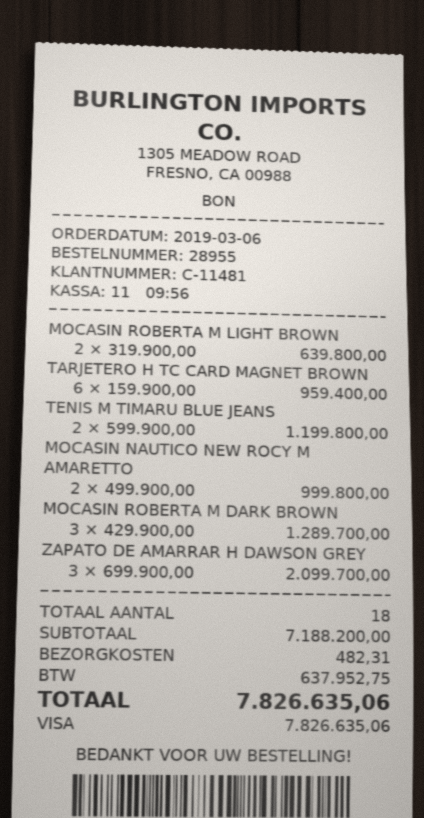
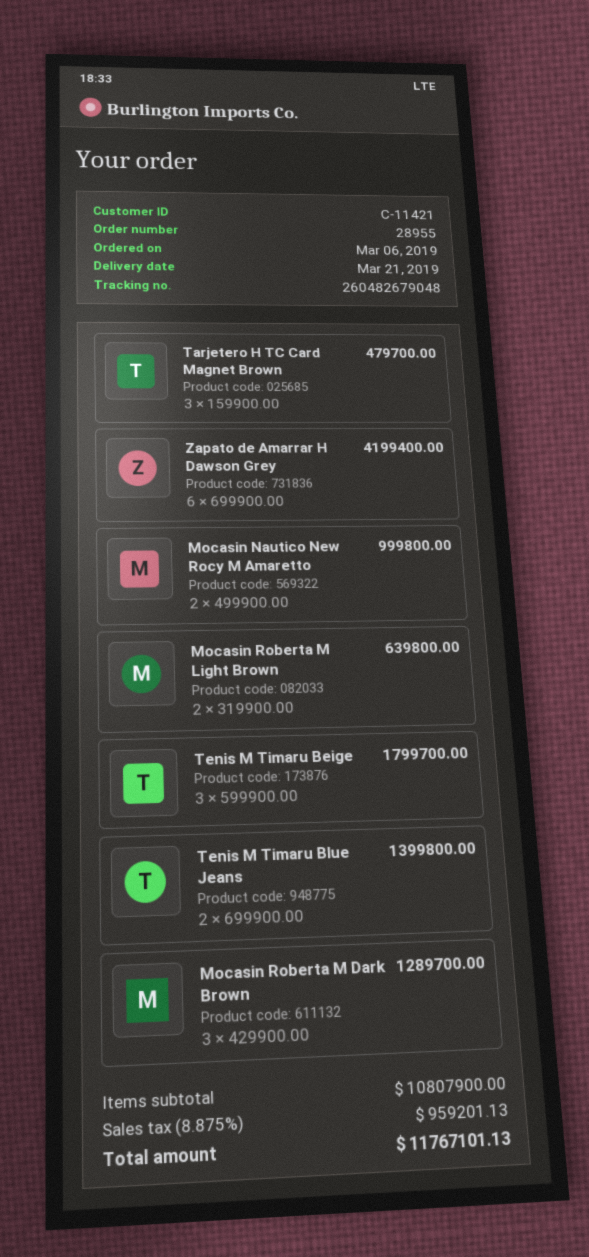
customer number: C-11481 -> C-11421
TARJETERO H TC CARD MAGNET BROWN: 6 x 159900.00 = 959400.00 -> 3 x 159900.00 = 479700.00
TENIS M TIMARU BLUE JEANS: 2 x 599900.00 = 1199800.00 -> 2 x 699900.00 = 1399800.00
ZAPATO DE AMARRAR H DAWSON GREY: 3 x 699900.00 = 2099700.00 -> 6 x 699900.00 = 4199400.00
Tenis M Timaru Beige: none -> 3 x 599900.00 = 1799700.00
subtotal: 7188200.00 -> 10807900.00
shipping: 482.31 -> none
tax: 637952.75 -> 959201.13
total: 7826635.06 -> 11767101.13

